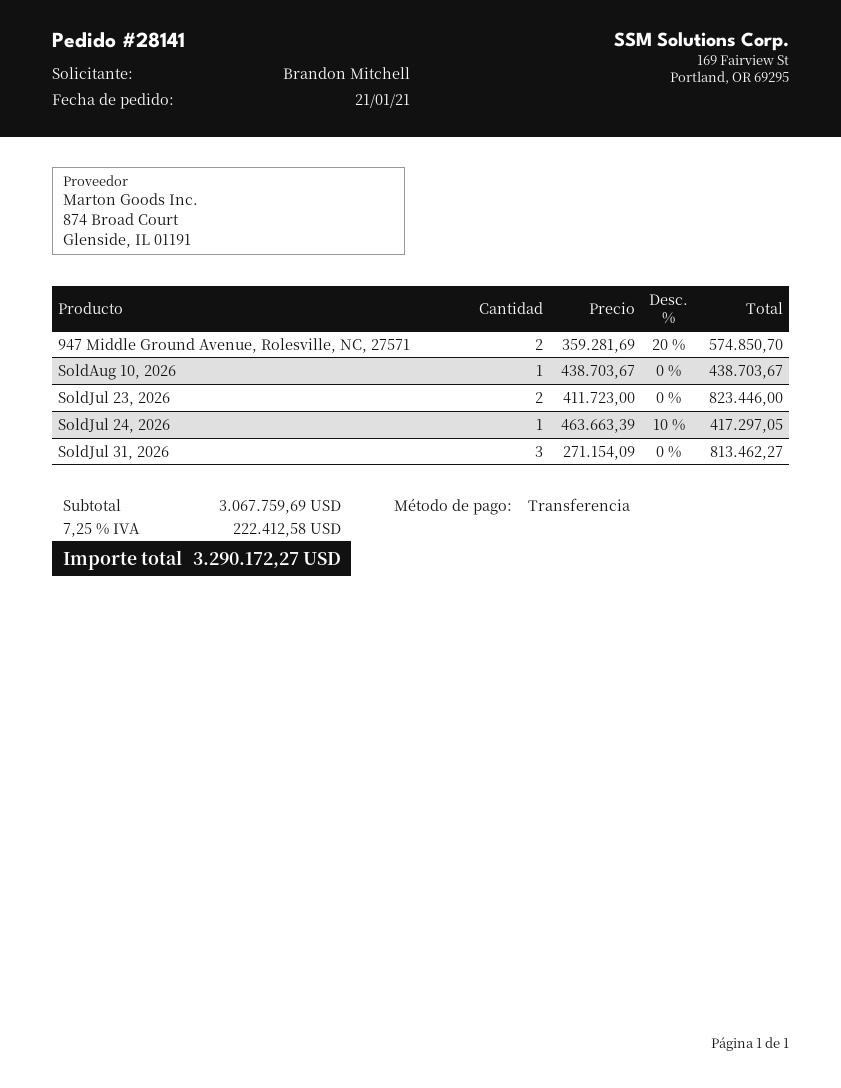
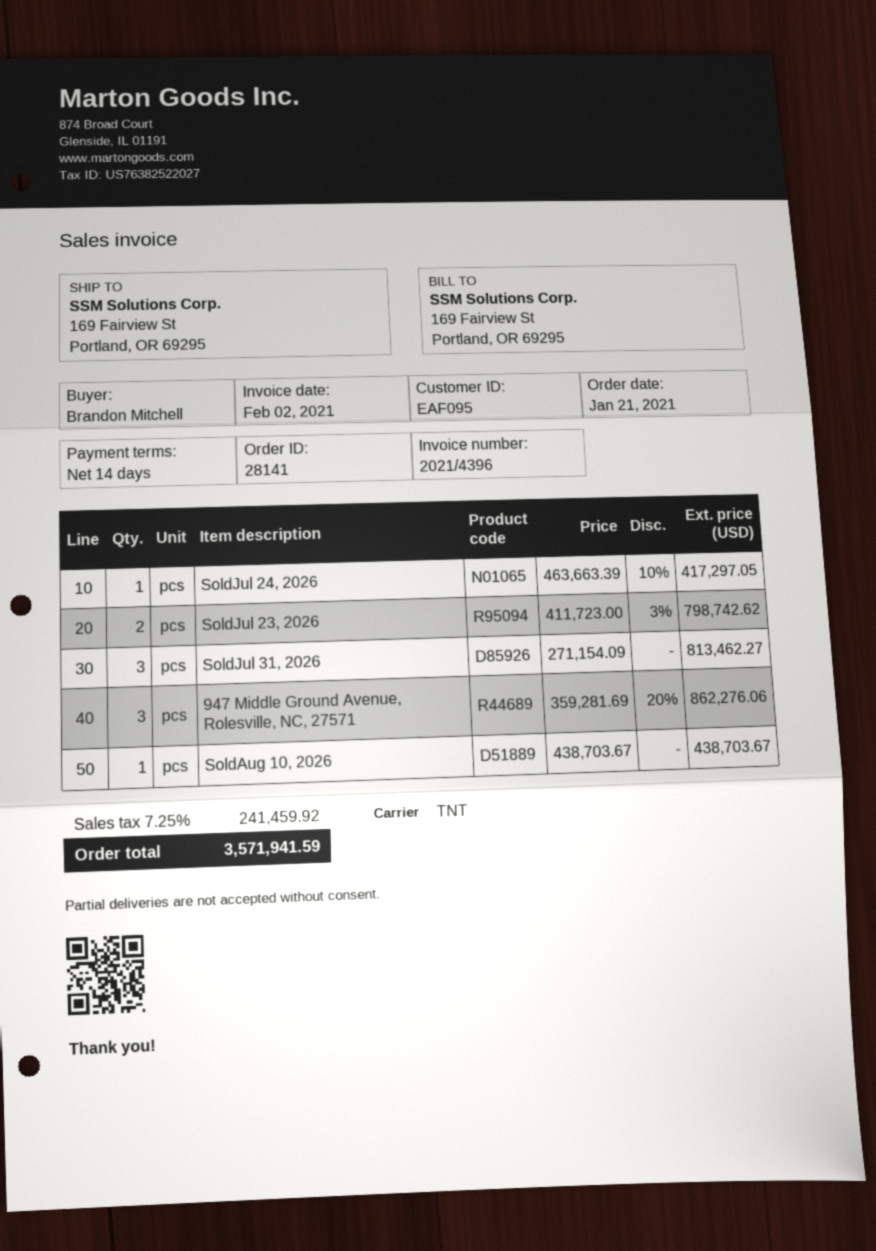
947 Middle Ground Avenue, Rolesville, NC, 27571: 2 x 359281.69 - 20% = 574850.70 -> 3 x 359281.69 - 20% = 862276.06
SoldJul 23, 2026: 2 x 411723.00 = 823446.00 -> 2 x 411723.00 - 3% = 798742.62
tax: 7.25% = 222412.58 -> 7.25% = 241459.92
total: 3290172.27 -> 3571941.59

